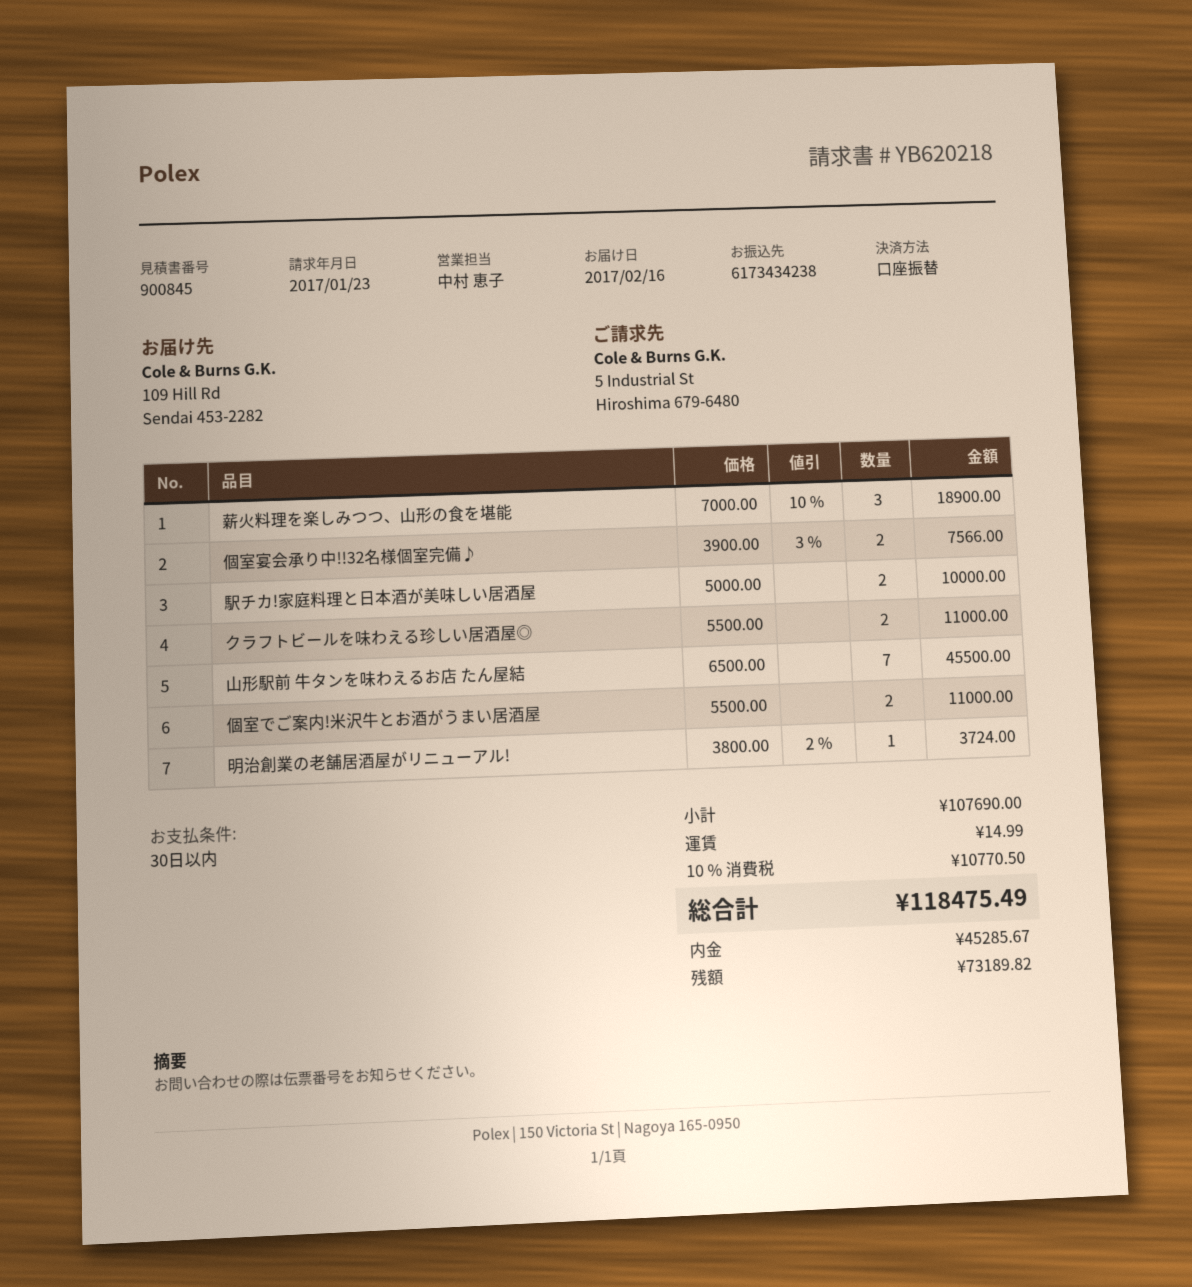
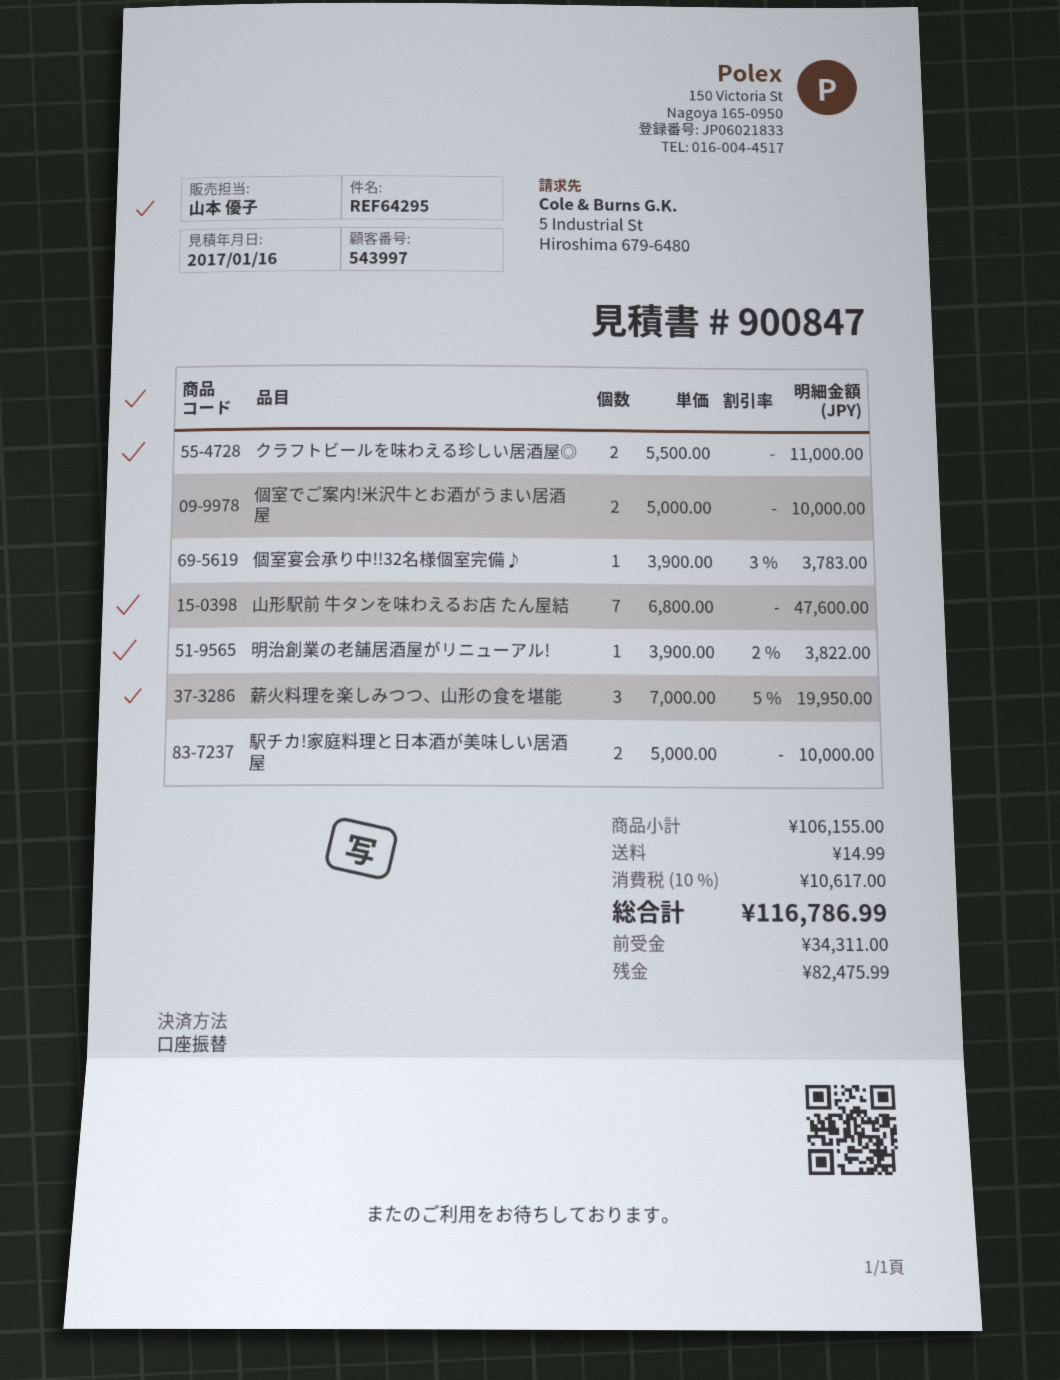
quote number: 900845 -> 900847
sales rep: 中村 恵子 -> 山本 優子
薪火料理を楽しみつつ、山形の食を堪能: 3 x 7000.00 - 10% = 18900.00 -> 3 x 7000.00 - 5% = 19950.00
個室宴会承り中!!32名様個室完備♪: 2 x 3900.00 - 3% = 7566.00 -> 1 x 3900.00 - 3% = 3783.00
山形駅前 牛タンを味わえるお店 たん屋結: 7 x 6500.00 = 45500.00 -> 7 x 6800.00 = 47600.00
個室でご案内!米沢牛とお酒がうまい居酒屋: 2 x 5500.00 = 11000.00 -> 2 x 5000.00 = 10000.00
明治創業の老舗居酒屋がリニューアル!: 1 x 3800.00 - 2% = 3724.00 -> 1 x 3900.00 - 2% = 3822.00
subtotal: 107690.00 -> 106155.00
tax: 10% = 10770.50 -> 10% = 10617.00
total: 118475.49 -> 116786.99
deposit: 45285.67 -> 34311.00
balance: 73189.82 -> 82475.99

